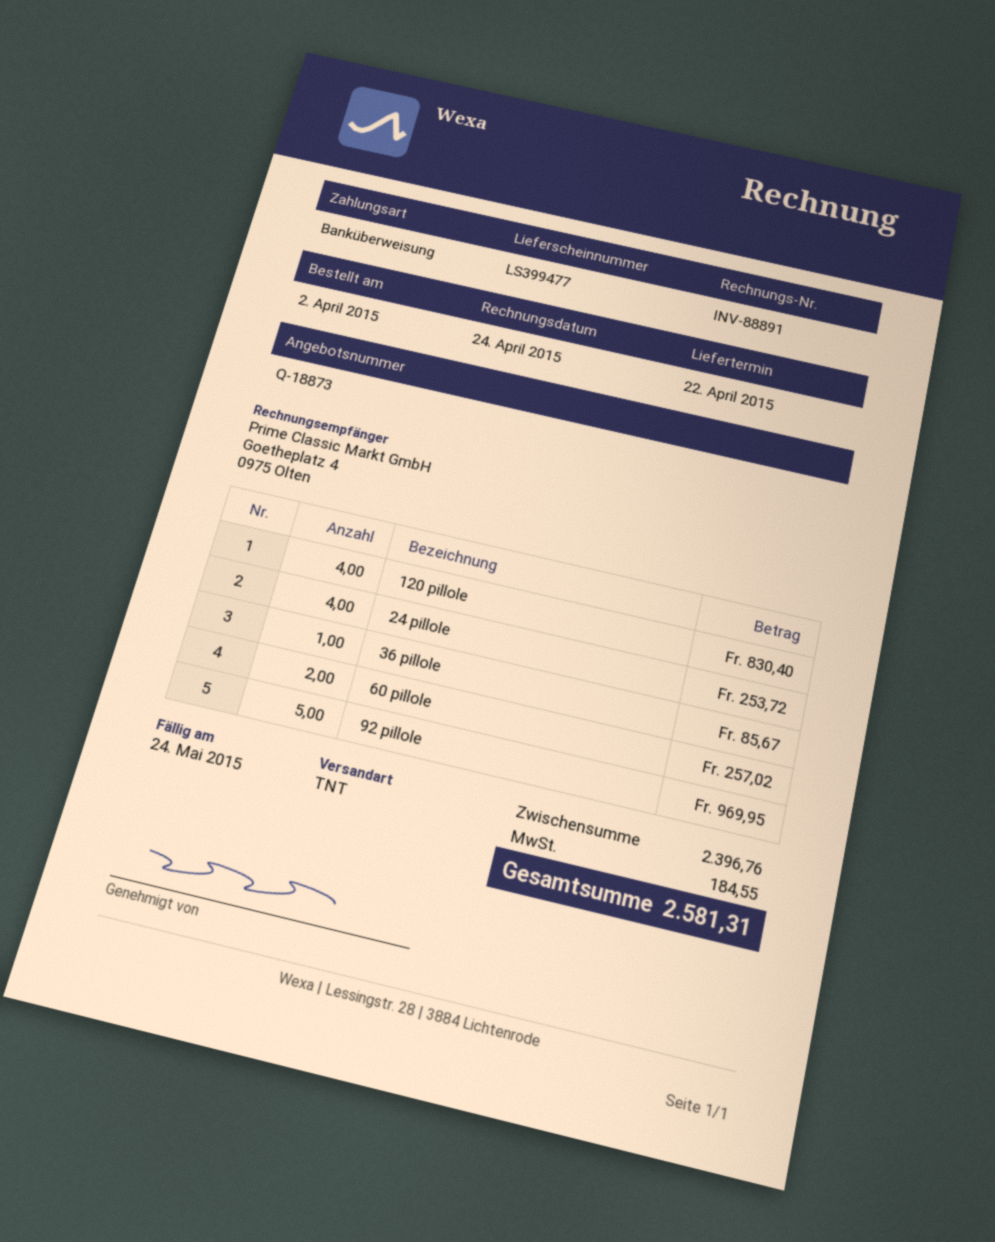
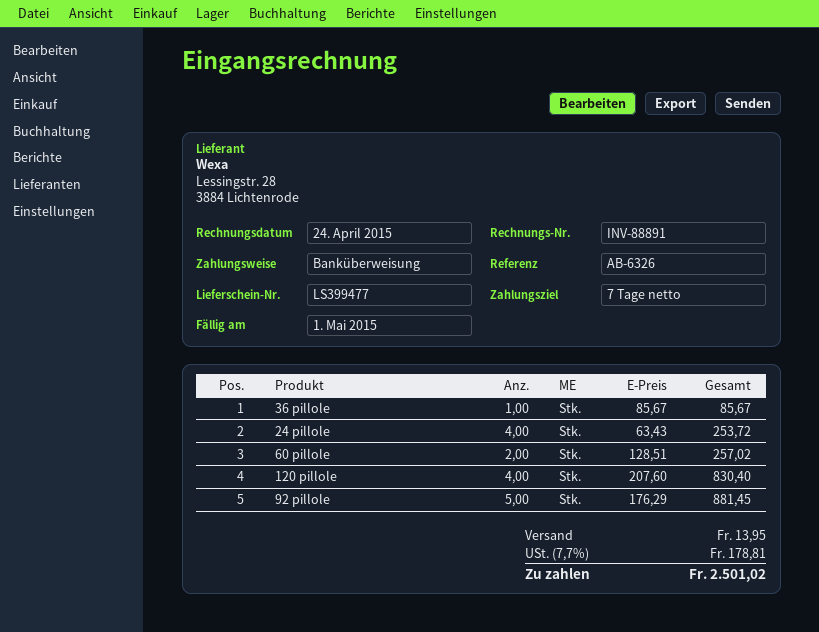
due date: 2015-05-24 -> 2015-05-01
92 pillole: 5 for 969.95 -> 5 for 881.45
shipping: none -> 13.95
tax: 184.55 -> 178.81
total: 2581.31 -> 2501.02

